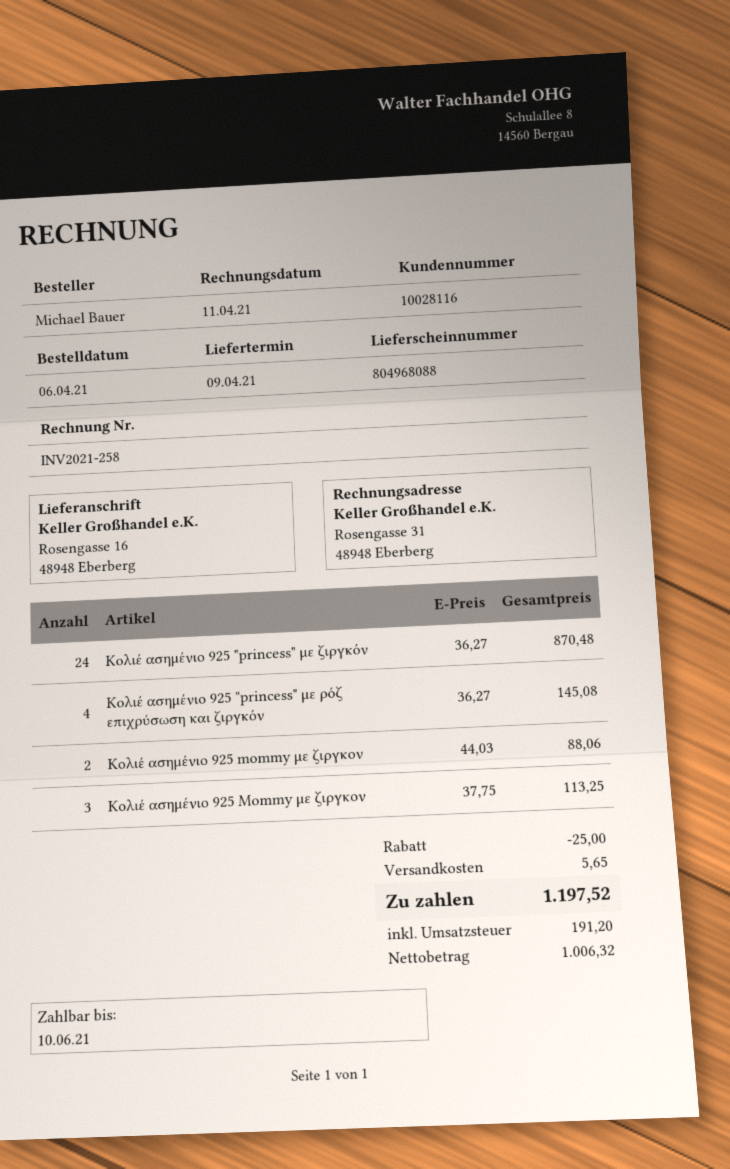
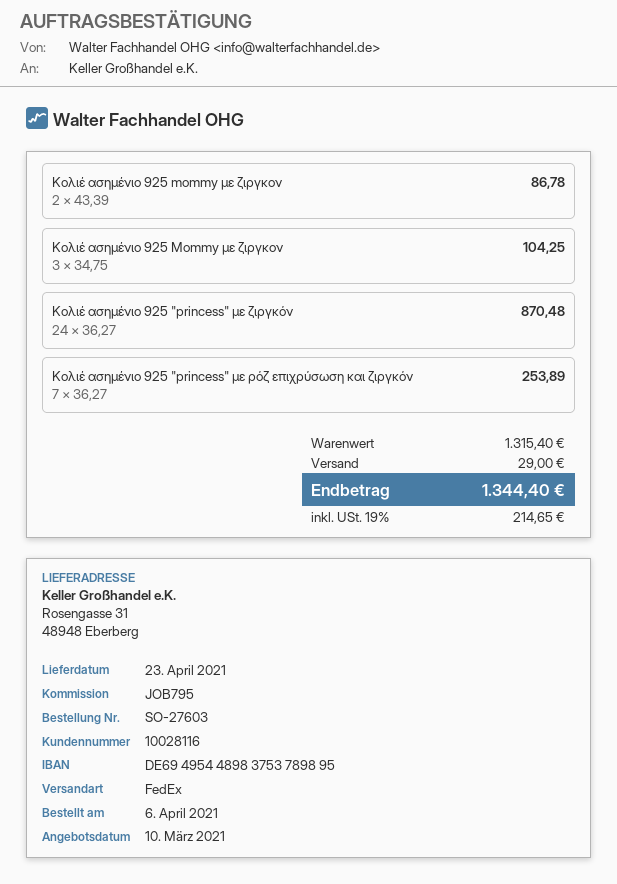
delivery date: 2021-04-09 -> 2021-04-23
ship to: Rosengasse 16, 48948 Eberberg -> Rosengasse 31, 48948 Eberberg
Κολιέ ασημένιο 925 "princess" με ρόζ επιχρύσωση και ζιργκόν: 4 x 36.27 = 145.08 -> 7 x 36.27 = 253.89
Κολιέ ασημένιο 925 mοmmy με ζιργκον: 2 x 44.03 = 88.06 -> 2 x 43.39 = 86.78
Κολιέ ασημένιο 925 Μοmmy με ζιργκον: 3 x 37.75 = 113.25 -> 3 x 34.75 = 104.25
discount: 25.00 -> none
shipping: 5.65 -> 29.00
tax: 191.20 -> 214.65
total: 1197.52 -> 1344.40

